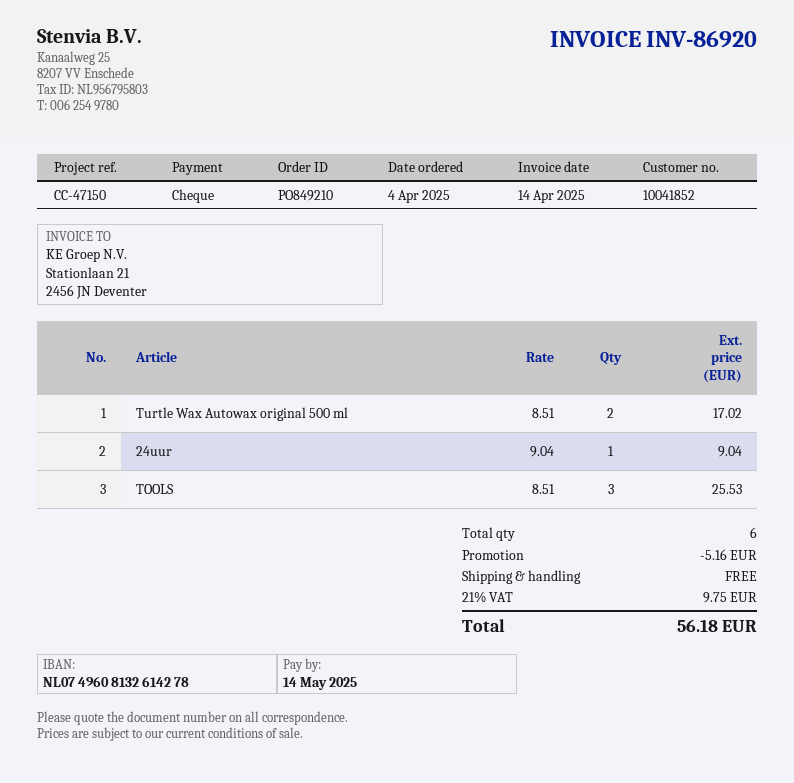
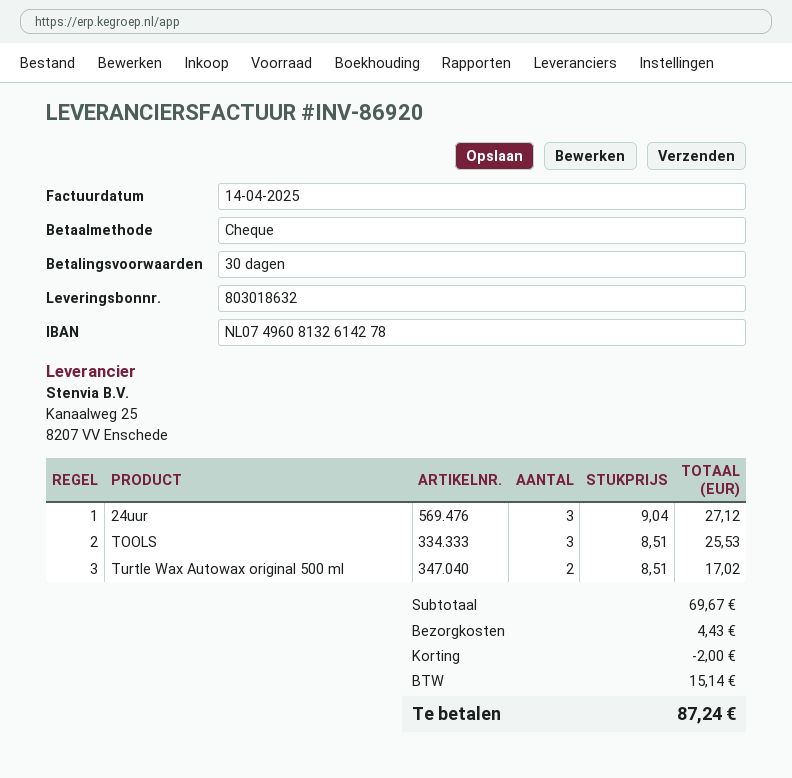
24uur: 1 x 9.04 = 9.04 -> 3 x 9.04 = 27.12
discount: 5.16 -> 2.00
shipping: 0.00 -> 4.43
tax: 9.75 -> 15.14
total: 56.18 -> 87.24

